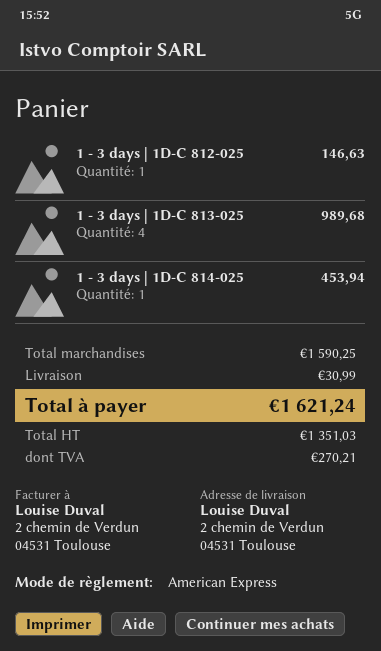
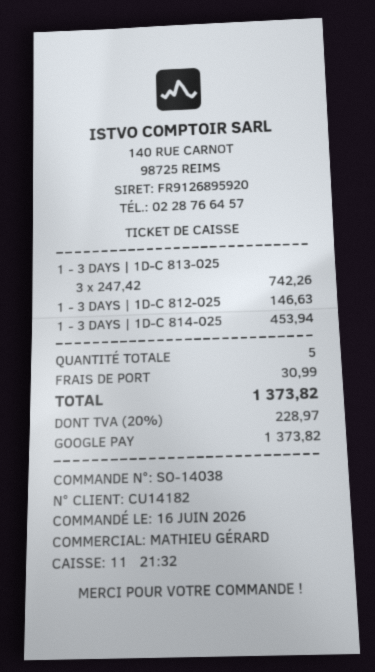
payment method: American Express -> Google Pay
1 - 3 days | 1D-C 813-025: 4 for 989.68 -> 3 for 742.26
tax: 270.21 -> 228.97
total: 1621.24 -> 1373.82

